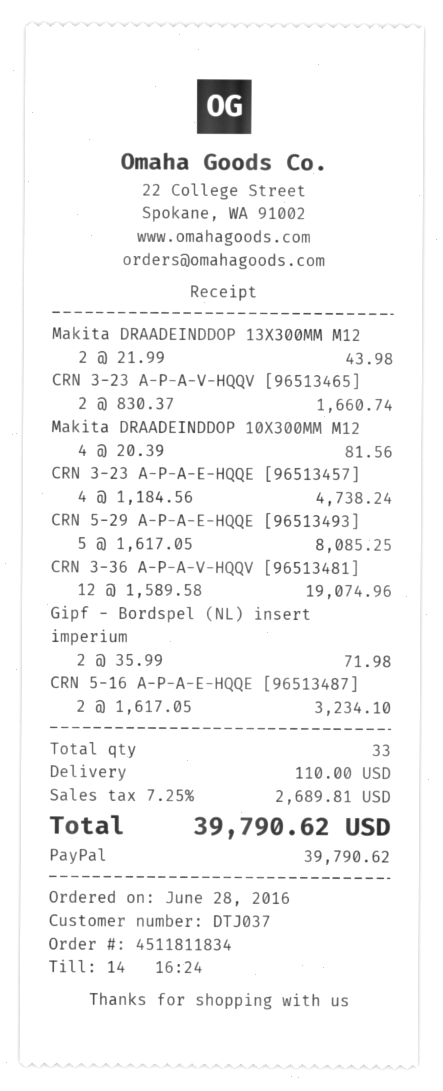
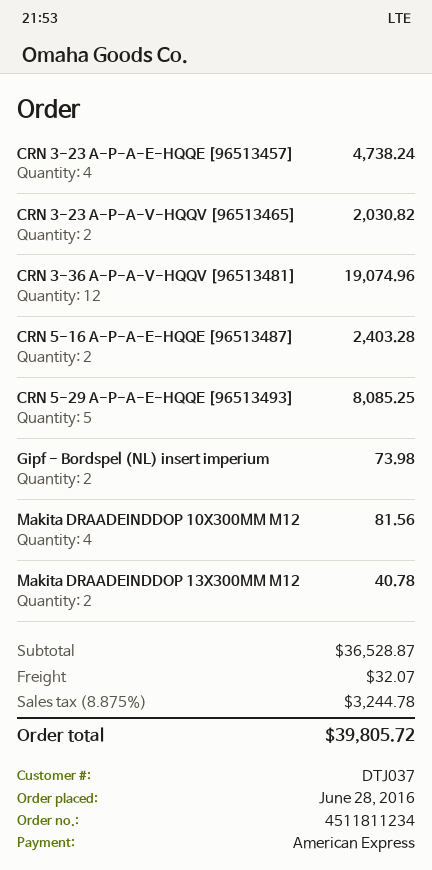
order number: 4511811834 -> 4511811234
payment method: PayPal -> American Express
Makita DRAADEINDDOP 13X300MM M12: 2 for 43.98 -> 2 for 40.78
CRN 3-23 A-P-A-V-HQQV [96513465]: 2 for 1660.74 -> 2 for 2030.82
Gipf - Bordspel (NL) insert imperium: 2 for 71.98 -> 2 for 73.98
CRN 5-16 A-P-A-E-HQQE [96513487]: 2 for 3234.10 -> 2 for 2403.28
shipping: 110.00 -> 32.07
tax: 7.25% = 2689.81 -> 8.875% = 3244.78
total: 39790.62 -> 39805.72

